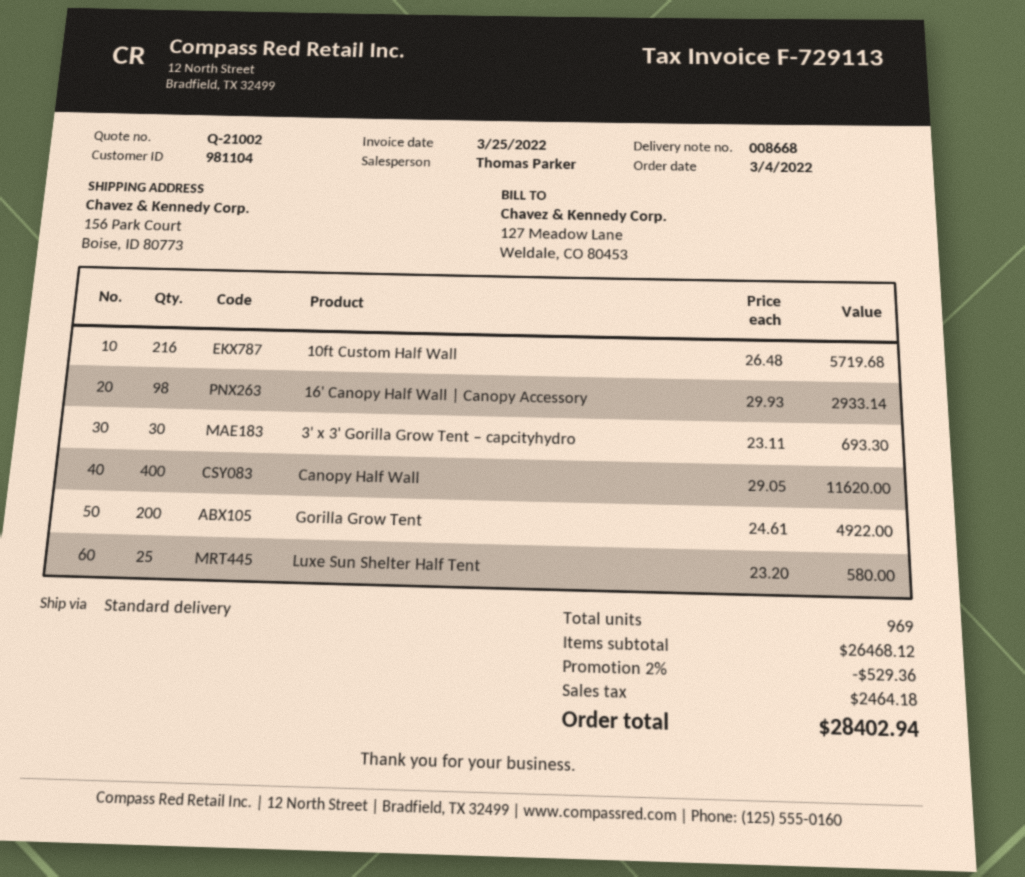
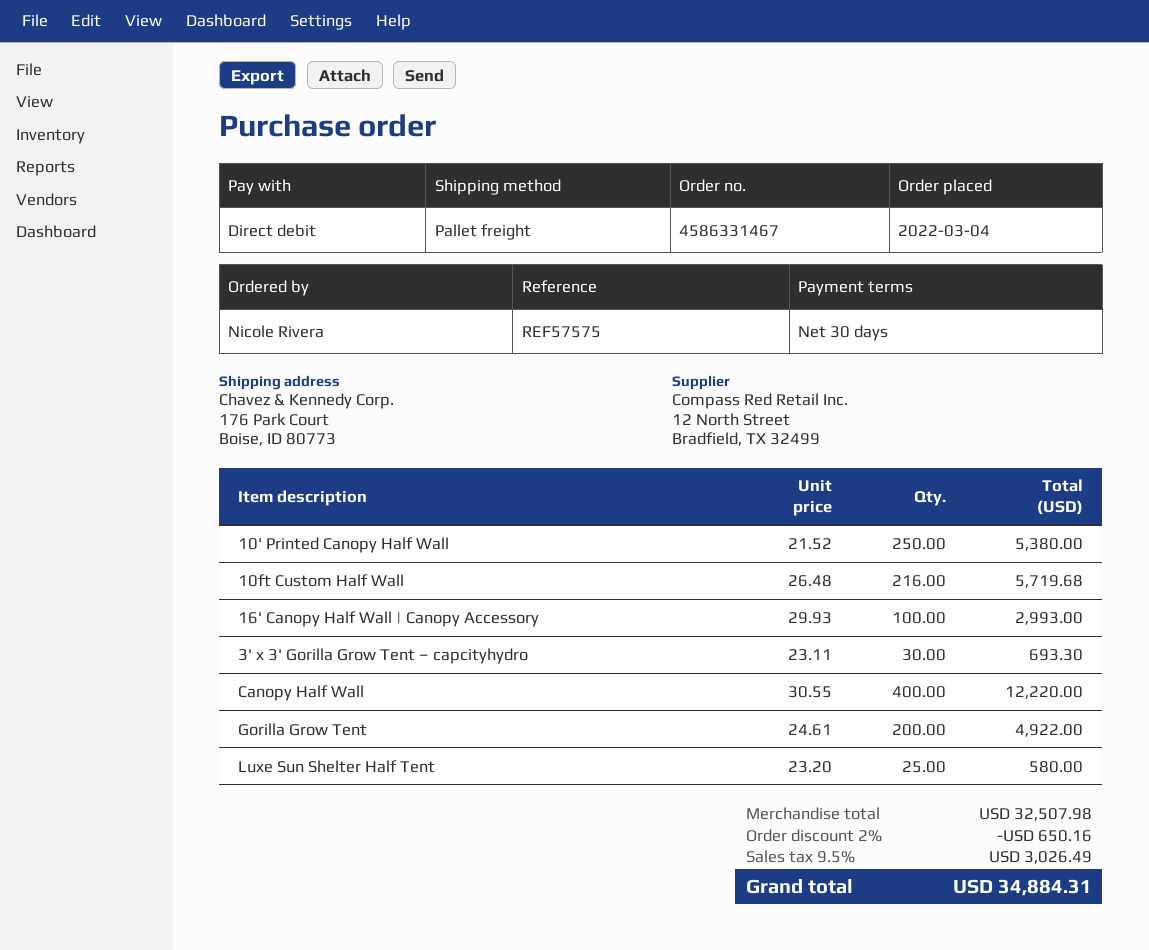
shipping method: standard -> pallet freight
ship to: 156 Park Court, Boise, ID 80773 -> 176 Park Court, Boise, ID 80773
16' Canopy Half Wall | Canopy Accessory: 98 x 29.93 = 2933.14 -> 100 x 29.93 = 2993.00
Canopy Half Wall: 400 x 29.05 = 11620.00 -> 400 x 30.55 = 12220.00
10' Printed Canopy Half Wall: none -> 250 x 21.52 = 5380.00
subtotal: 26468.12 -> 32507.98
discount: 2% = 529.36 -> 2% = 650.16
tax: 2464.18 -> 3026.49
total: 28402.94 -> 34884.31

